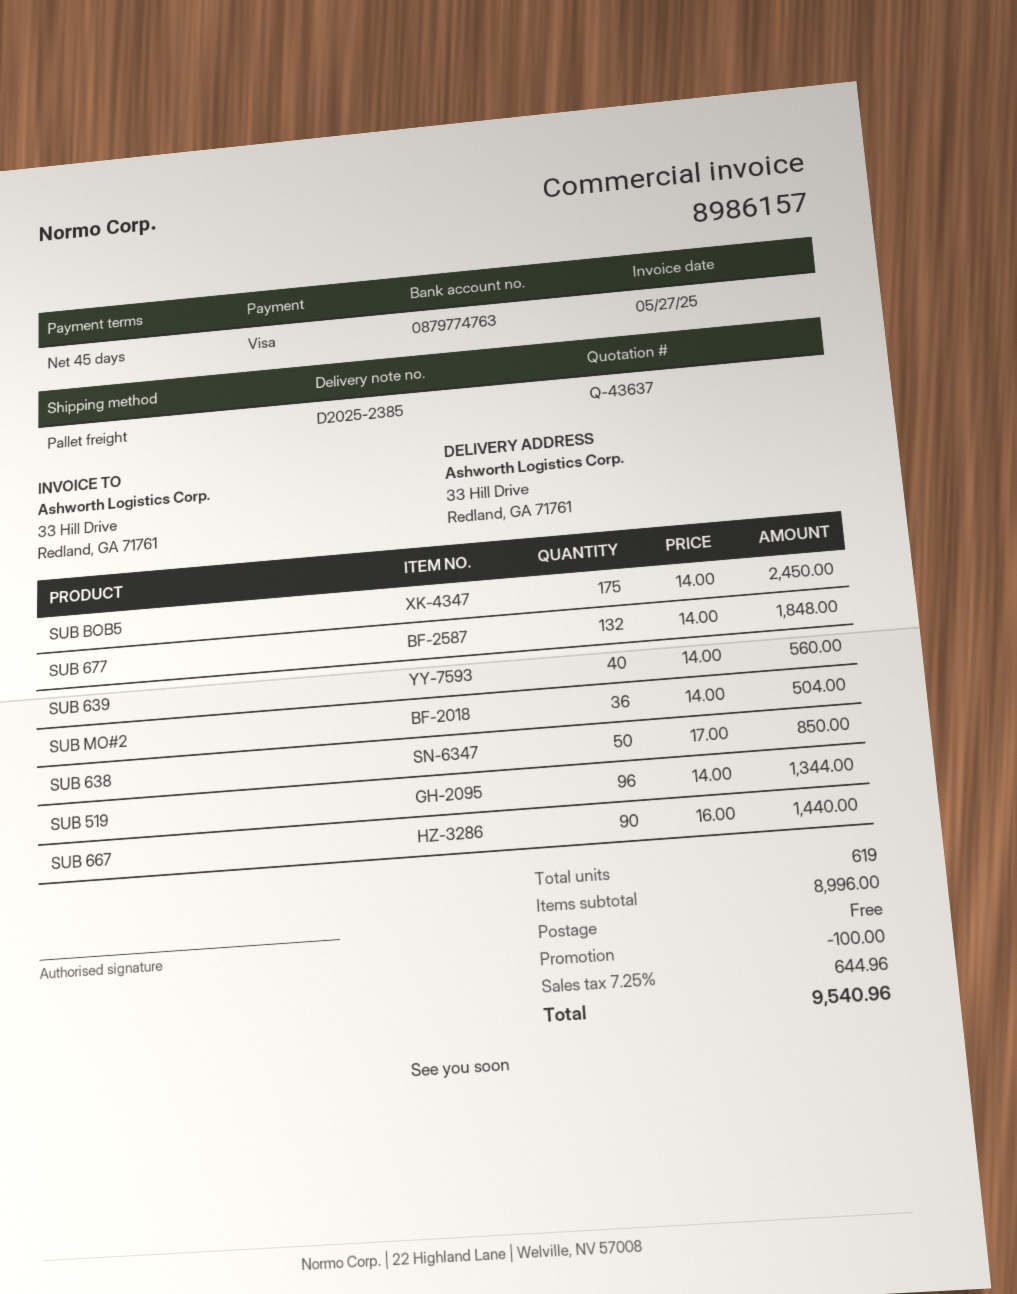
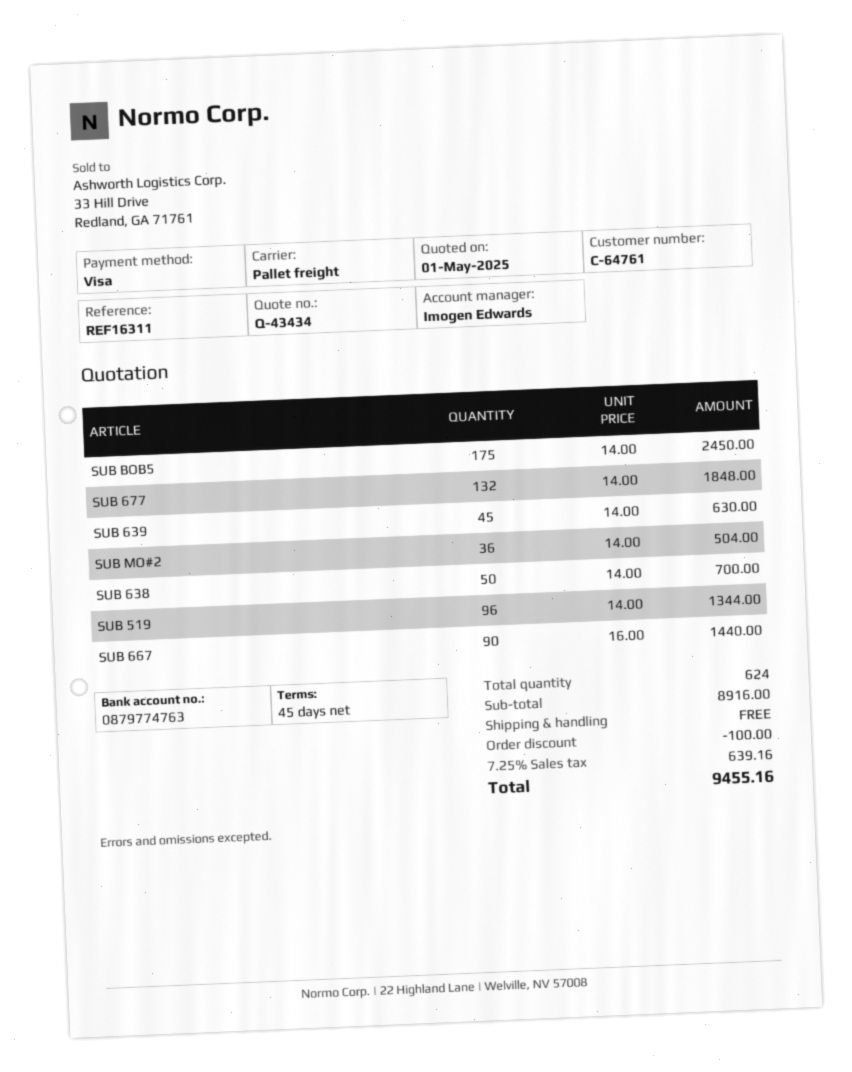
quote number: Q-43637 -> Q-43434
SUB 639: 40 x 14.00 = 560.00 -> 45 x 14.00 = 630.00
SUB 638: 50 x 17.00 = 850.00 -> 50 x 14.00 = 700.00
total quantity: 619 -> 624
subtotal: 8996.00 -> 8916.00
tax: 7.25% = 644.96 -> 7.25% = 639.16
total: 9540.96 -> 9455.16

